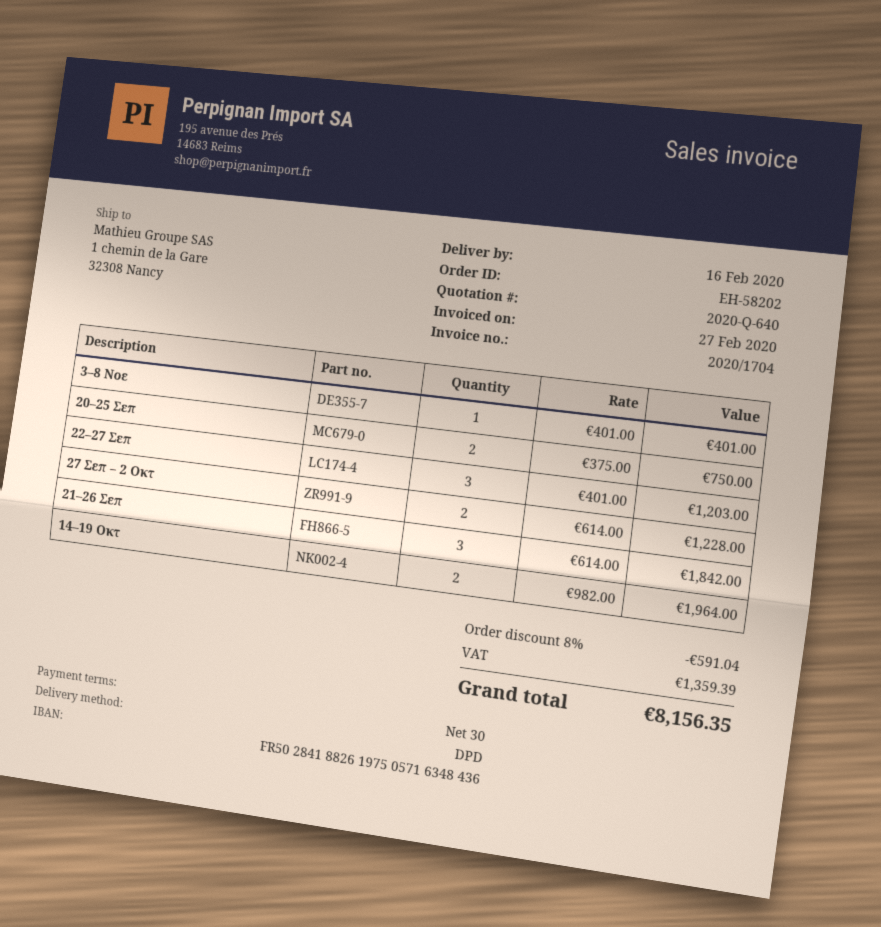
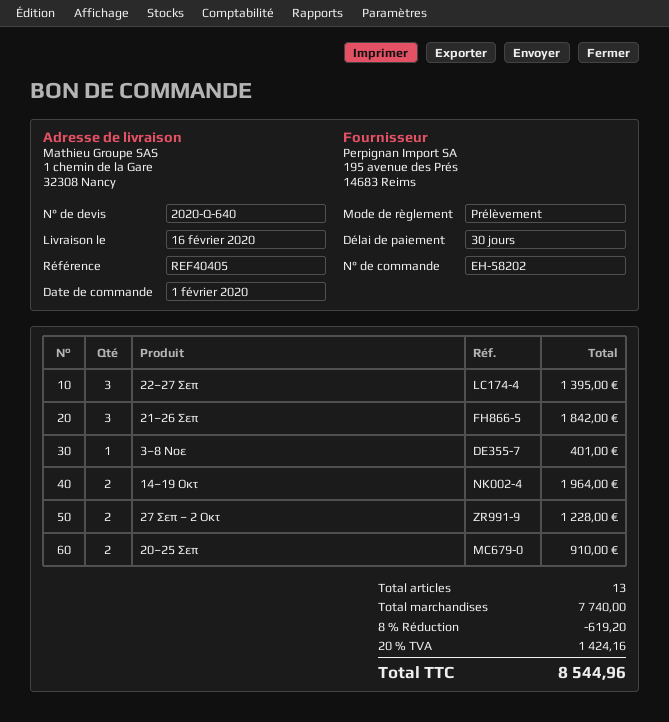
20–25 Σεπ: 2 for 750.00 -> 2 for 910.00
22–27 Σεπ: 3 for 1203.00 -> 3 for 1395.00
discount: 8% = 591.04 -> 8% = 619.20
tax: 1359.39 -> 1424.16
total: 8156.35 -> 8544.96

